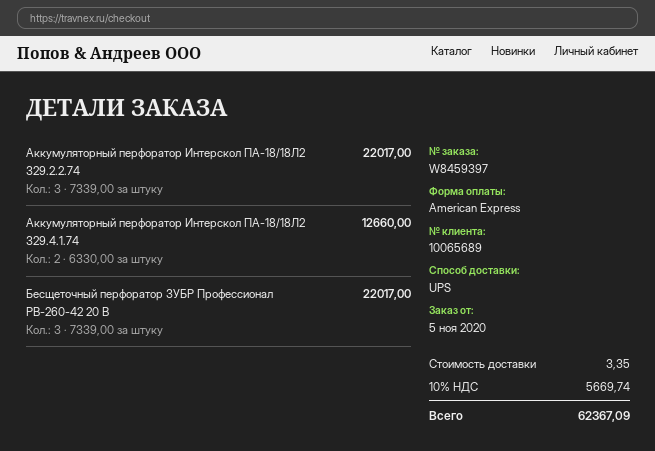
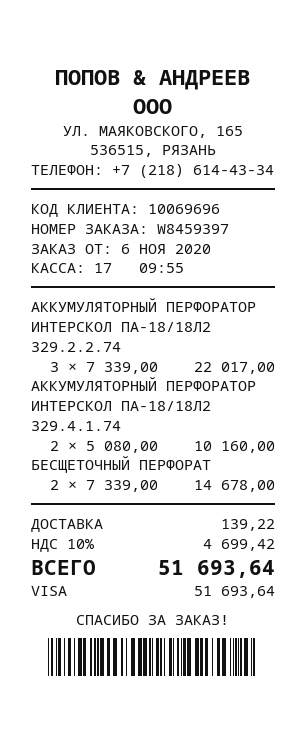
order date: 2020-11-05 -> 2020-11-06
customer number: 10065689 -> 10069696
payment method: American Express -> Visa
Аккумуляторный перфоратор Интерскол ПА-18/18Л2 329.4.1.74: 2 x 6330.00 = 12660.00 -> 2 x 5080.00 = 10160.00
Бесщеточный перфоратор ЗУБР Профессионал PB-260-42 20 В: 3 x 7339.00 = 22017.00 -> 2 x 7339.00 = 14678.00
shipping: 3.35 -> 139.22
tax: 10% = 5669.74 -> 10% = 4699.42
total: 62367.09 -> 51693.64

